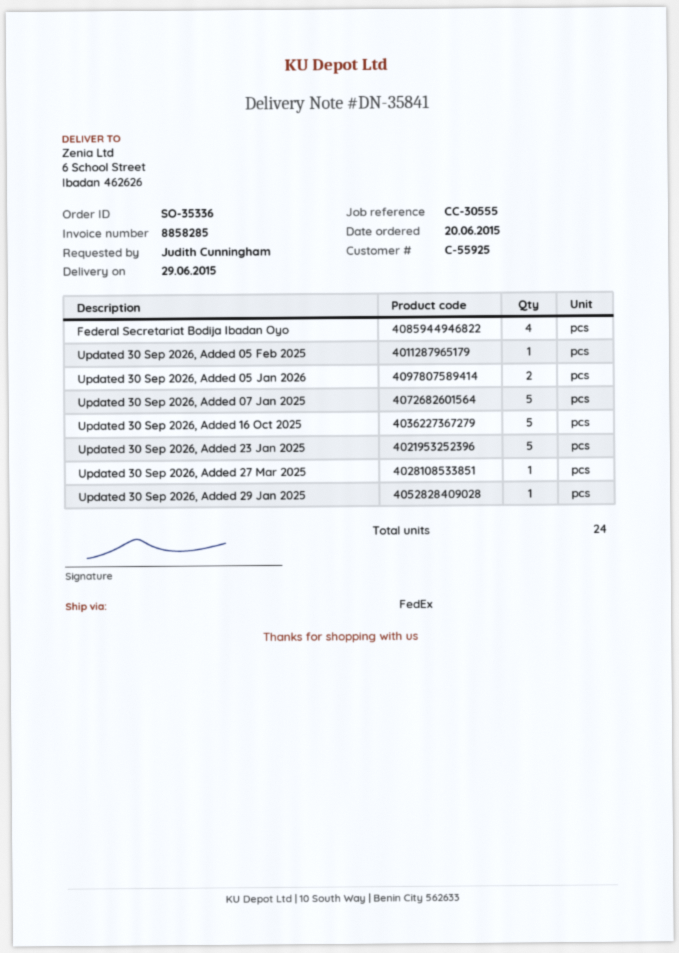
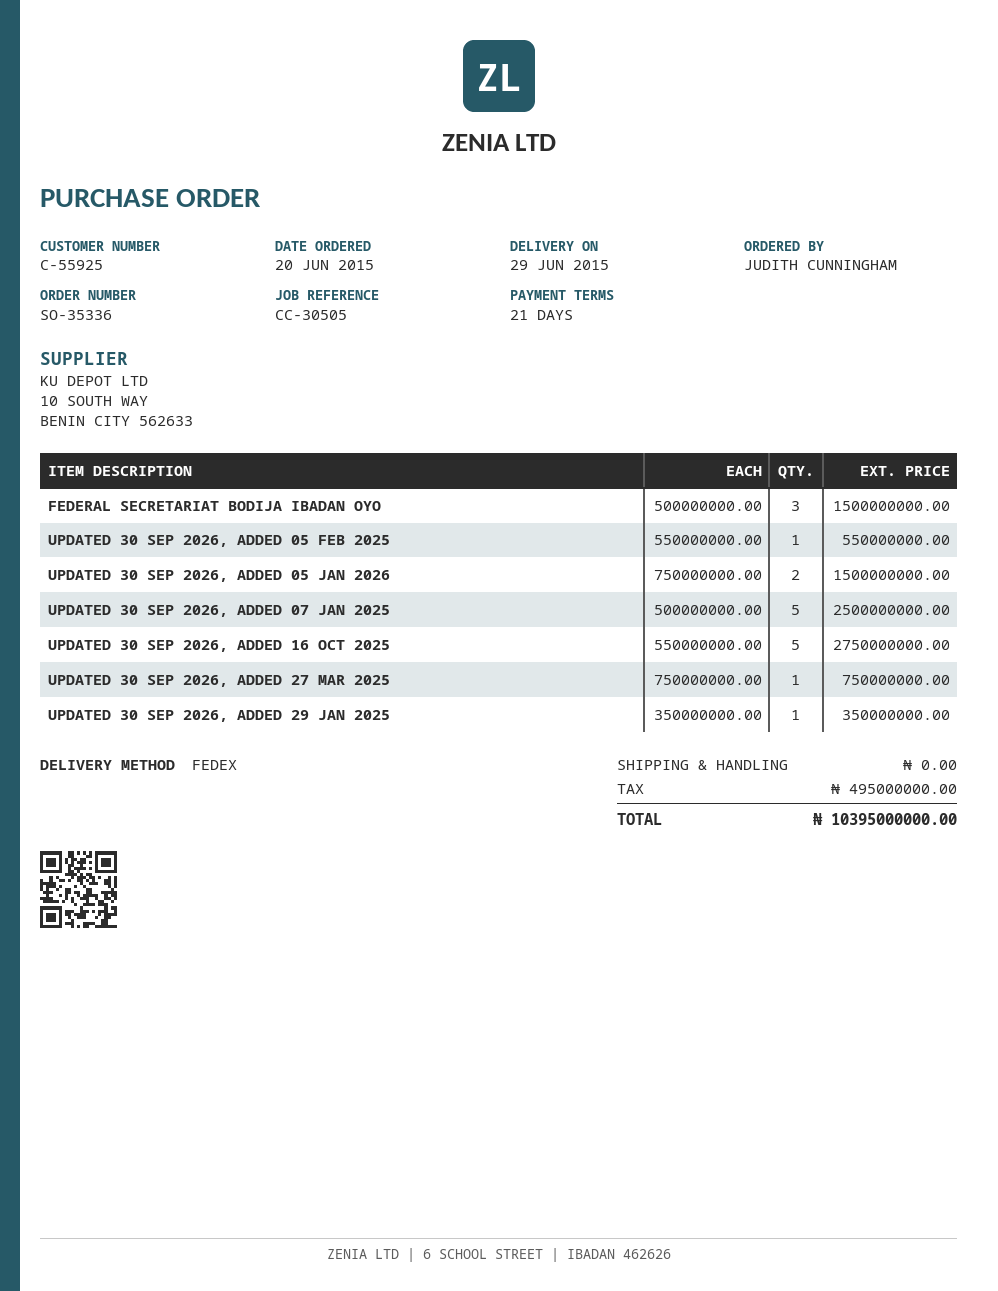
reference: CC-30555 -> CC-30505
Federal Secretariat Bodija Ibadan Oyo: 4 -> 3
Updated 30 Sep 2026, Added 23 Jan 2025: 5 -> none

